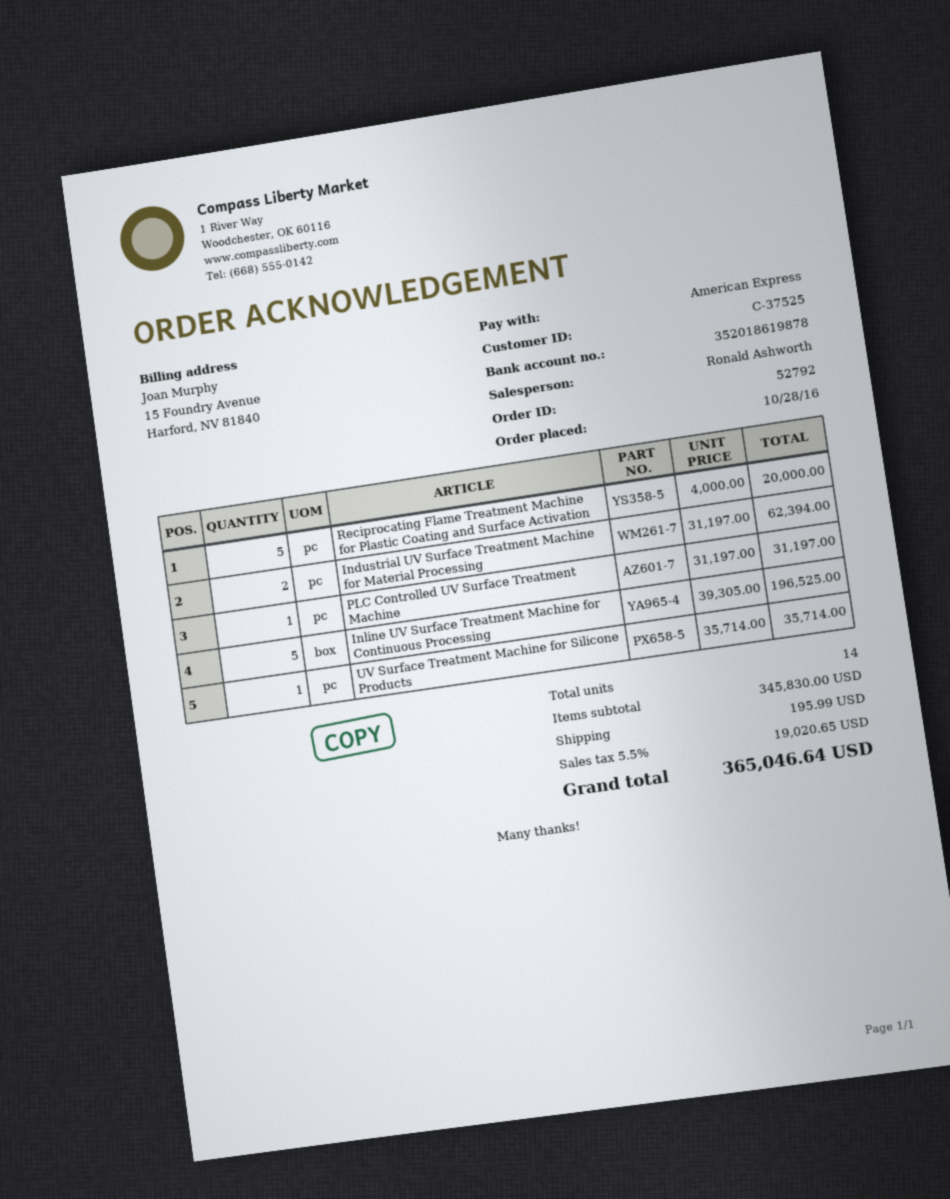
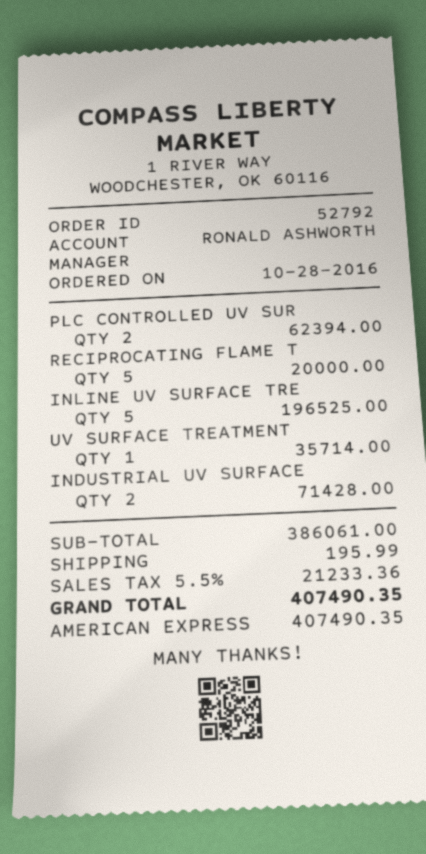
Industrial UV Surface Treatment Machine for Material Processing: 2 for 62394.00 -> 2 for 71428.00
PLC Controlled UV Surface Treatment Machine: 1 for 31197.00 -> 2 for 62394.00
subtotal: 345830.00 -> 386061.00
tax: 5.5% = 19020.65 -> 5.5% = 21233.36
total: 365046.64 -> 407490.35

